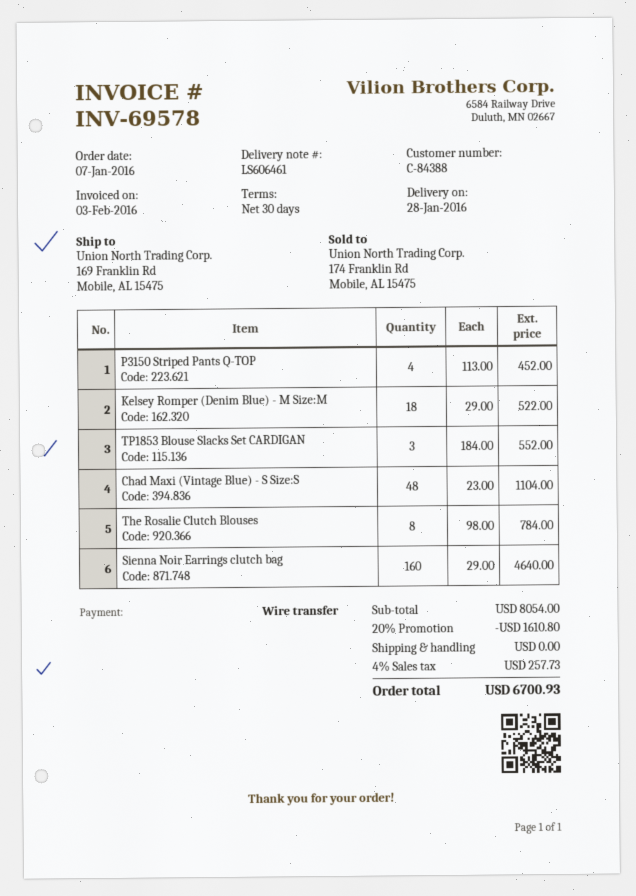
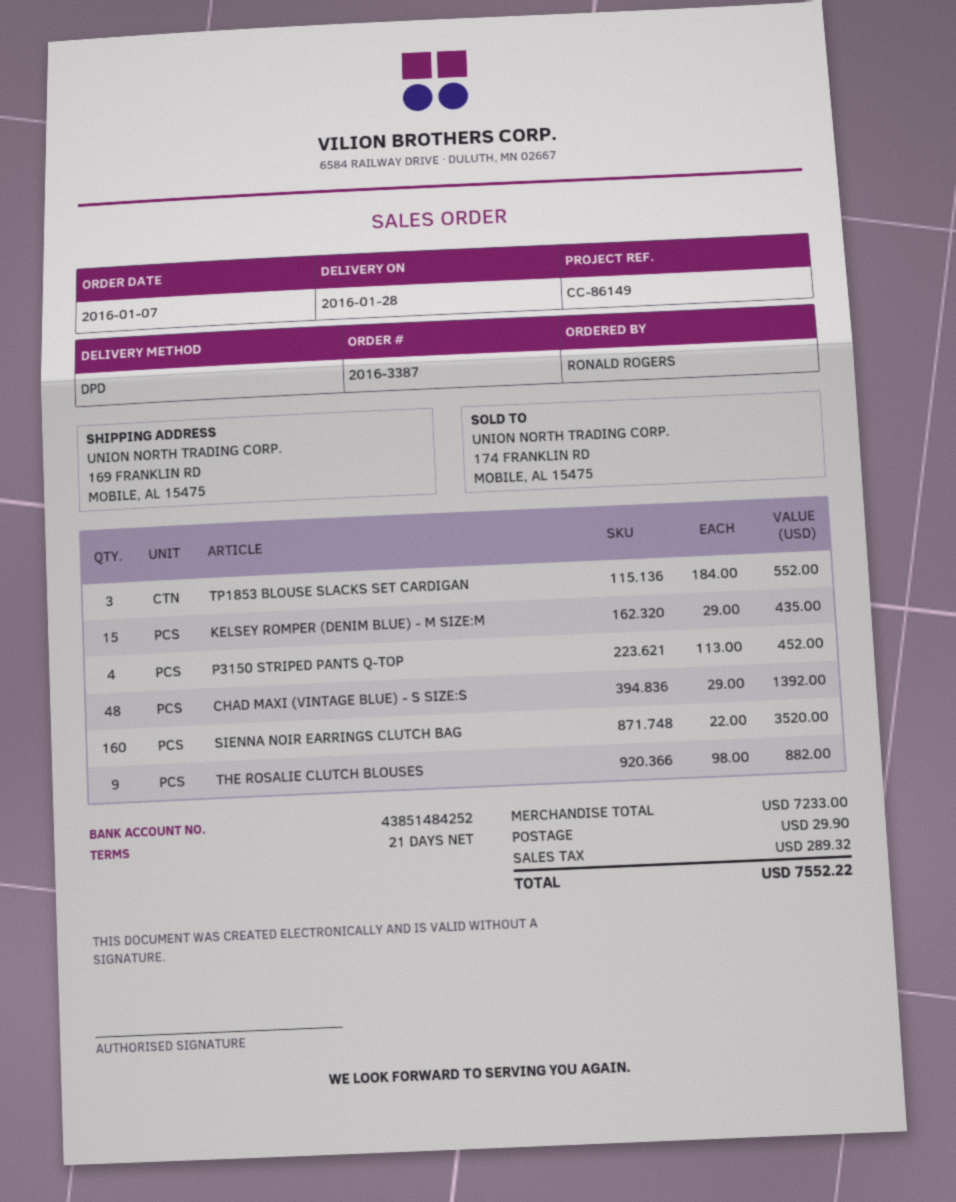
payment terms: 30 days -> 21 days
Kelsey Romper (Denim Blue) - M Size:M: 18 x 29.00 = 522.00 -> 15 x 29.00 = 435.00
Chad Maxi (Vintage Blue) - S Size:S: 48 x 23.00 = 1104.00 -> 48 x 29.00 = 1392.00
The Rosalie Clutch Blouses: 8 x 98.00 = 784.00 -> 9 x 98.00 = 882.00
Sienna Noir Earrings clutch bag: 160 x 29.00 = 4640.00 -> 160 x 22.00 = 3520.00
subtotal: 8054.00 -> 7233.00
discount: 20% = 1610.80 -> none
shipping: 0.00 -> 29.90
tax: 257.73 -> 289.32
total: 6700.93 -> 7552.22

